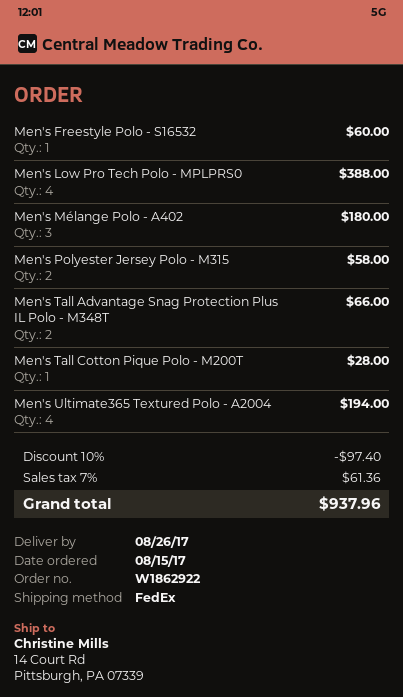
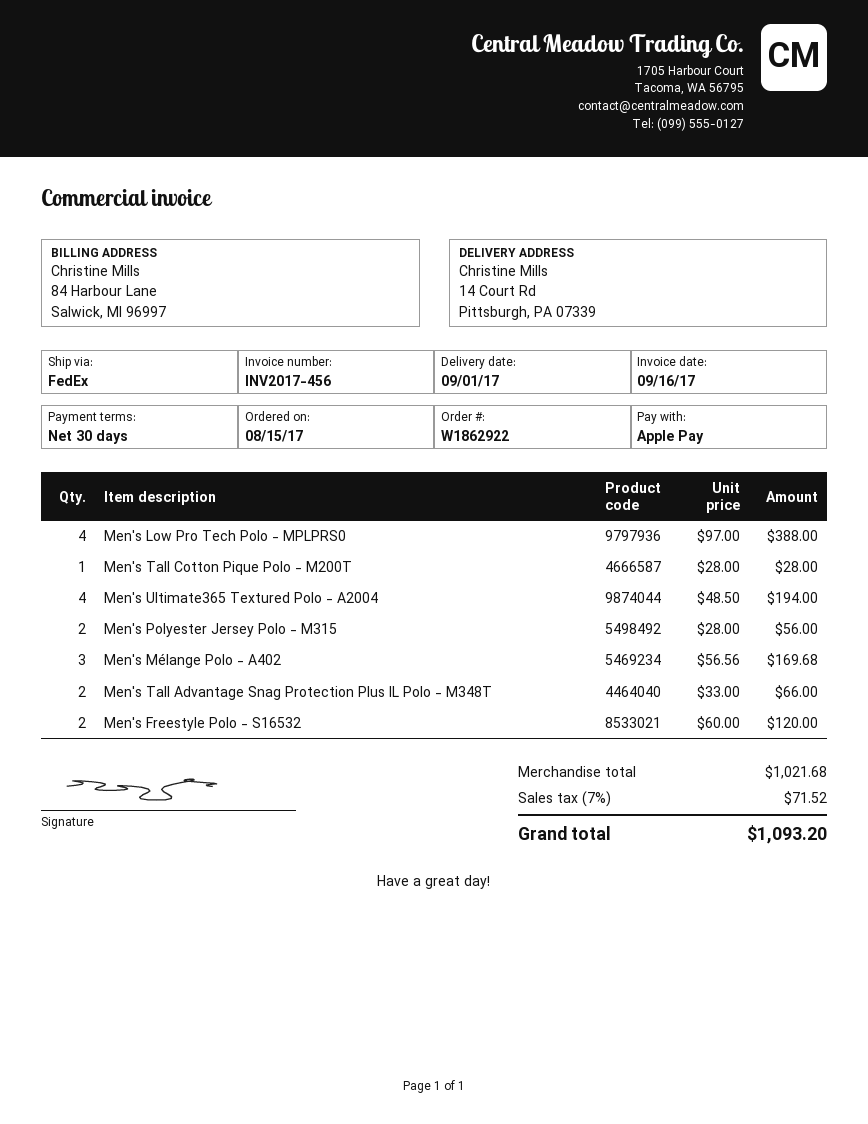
delivery date: 2017-08-26 -> 2017-09-01
Men's Freestyle Polo - S16532: 1 for 60.00 -> 2 for 120.00
Men's Mélange Polo - A402: 3 for 180.00 -> 3 for 169.68
Men's Polyester Jersey Polo - M315: 2 for 58.00 -> 2 for 56.00
discount: 10% = 97.40 -> none
tax: 7% = 61.36 -> 7% = 71.52
total: 937.96 -> 1093.20

